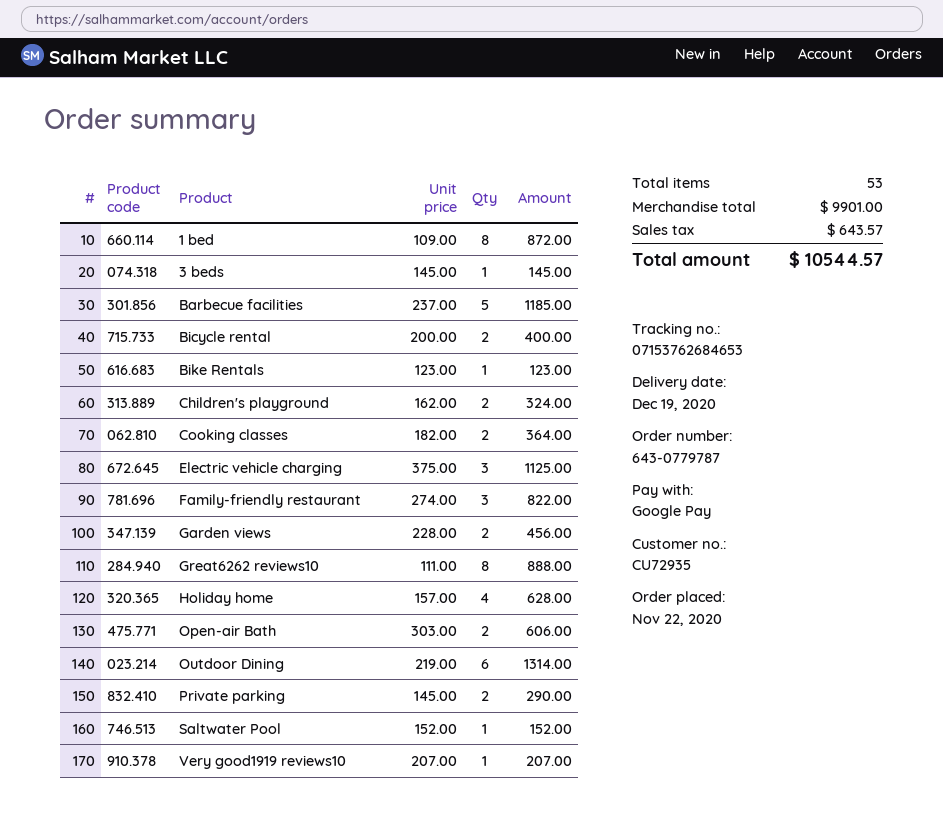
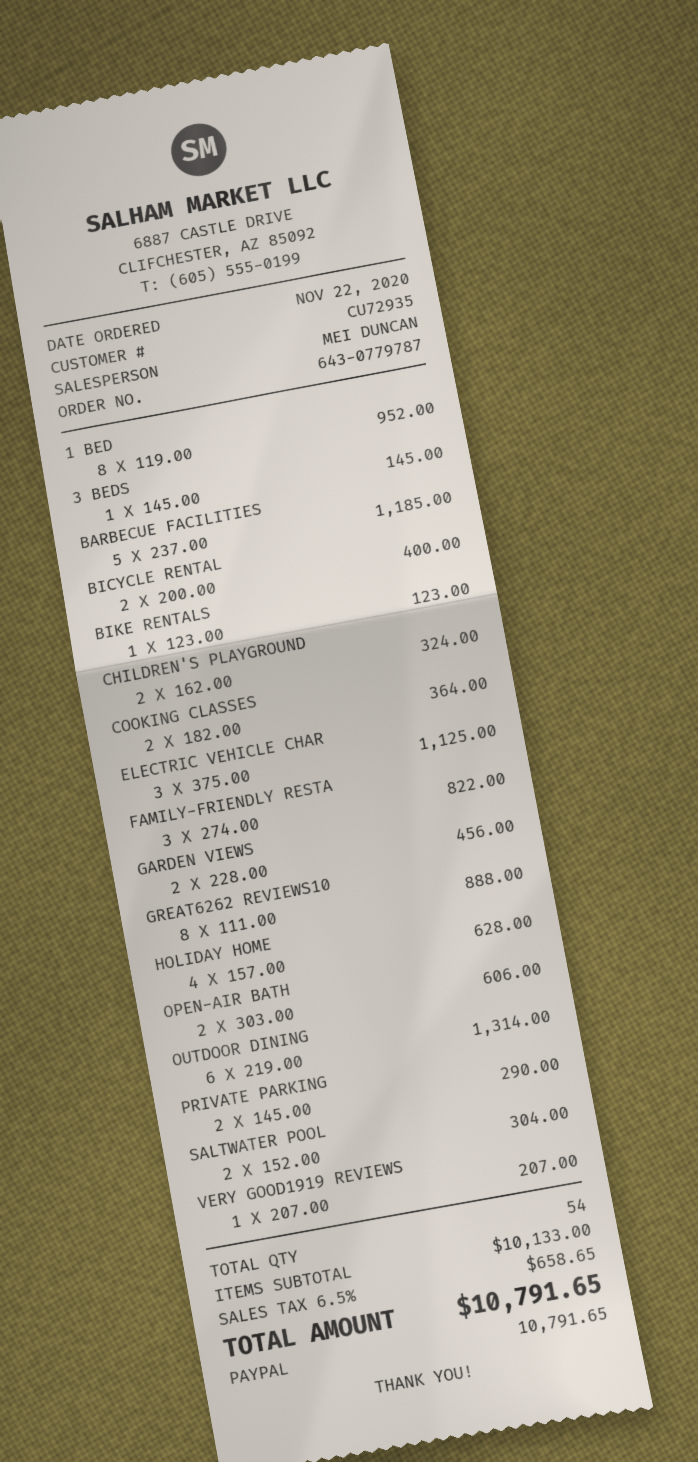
payment method: Google Pay -> PayPal
1 bed: 8 x 109.00 = 872.00 -> 8 x 119.00 = 952.00
Saltwater Pool: 1 x 152.00 = 152.00 -> 2 x 152.00 = 304.00
total quantity: 53 -> 54
subtotal: 9901.00 -> 10133.00
tax: 643.57 -> 658.65
total: 10544.57 -> 10791.65

